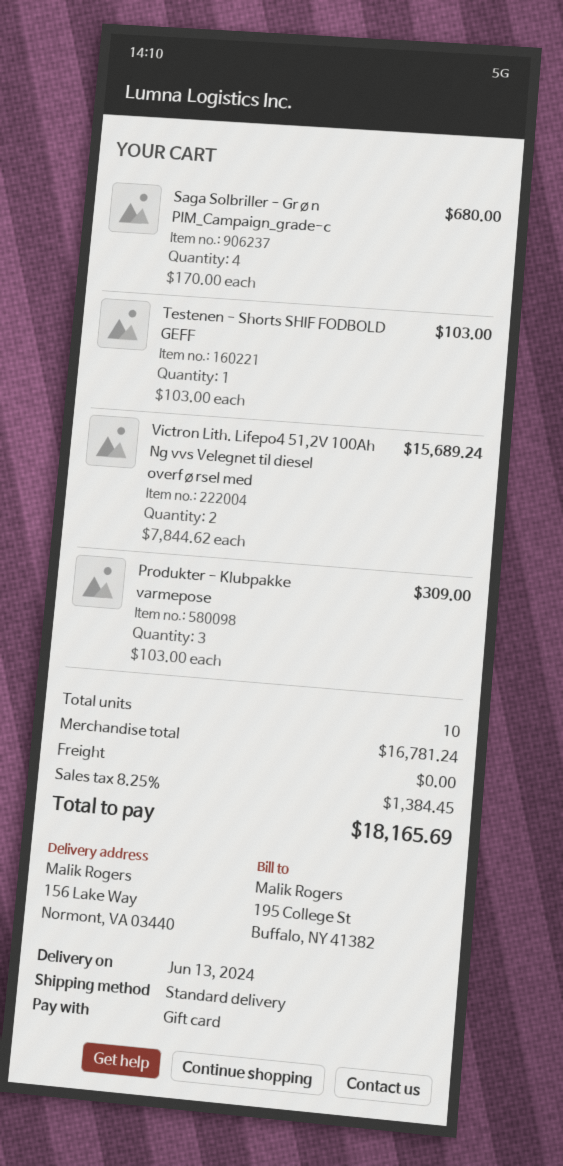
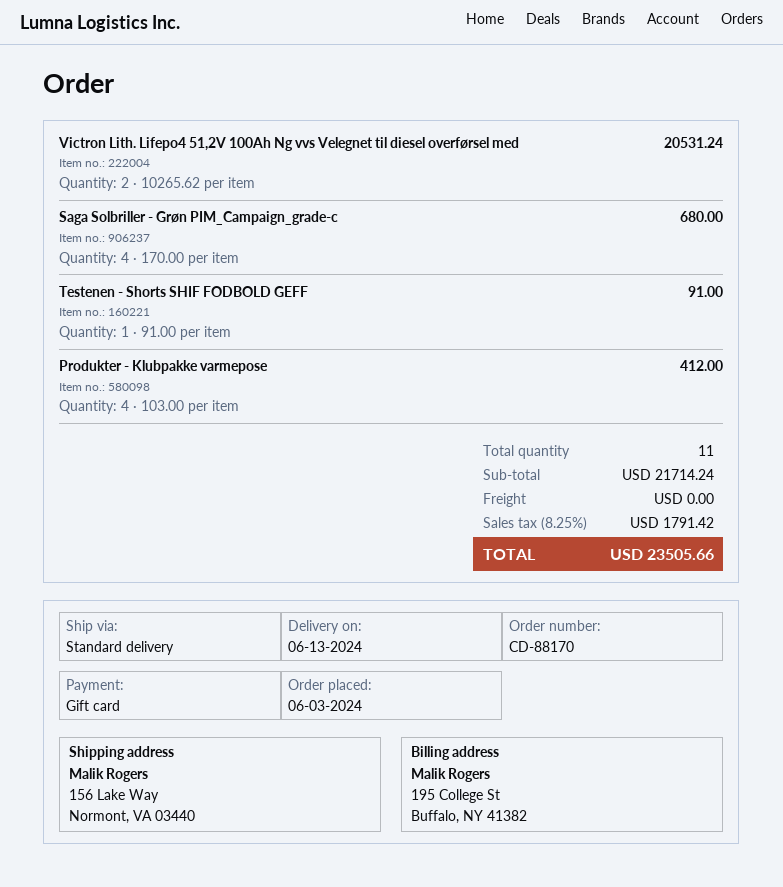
Testenen - Shorts SHIF FODBOLD GEFF: 1 x 103.00 = 103.00 -> 1 x 91.00 = 91.00
Victron Lith. Lifepo4 51,2V 100Ah Ng vvs Velegnet til diesel overførsel med: 2 x 7844.62 = 15689.24 -> 2 x 10265.62 = 20531.24
Produkter - Klubpakke varmepose: 3 x 103.00 = 309.00 -> 4 x 103.00 = 412.00
total quantity: 10 -> 11
subtotal: 16781.24 -> 21714.24
tax: 8.25% = 1384.45 -> 8.25% = 1791.42
total: 18165.69 -> 23505.66

